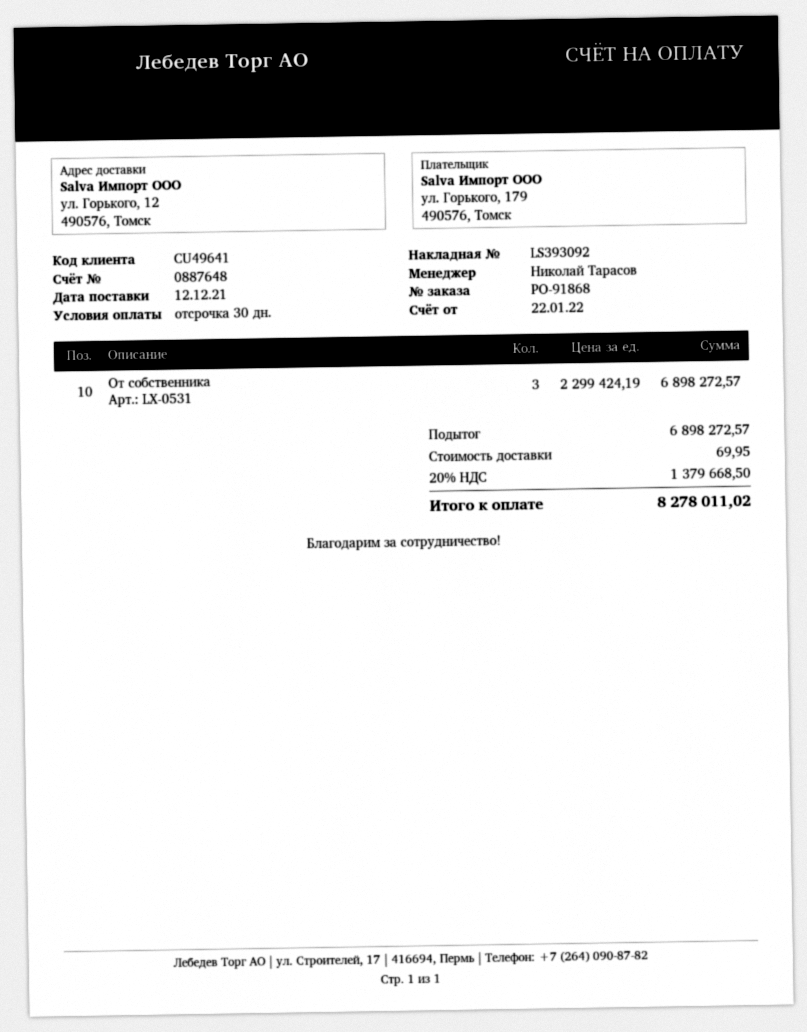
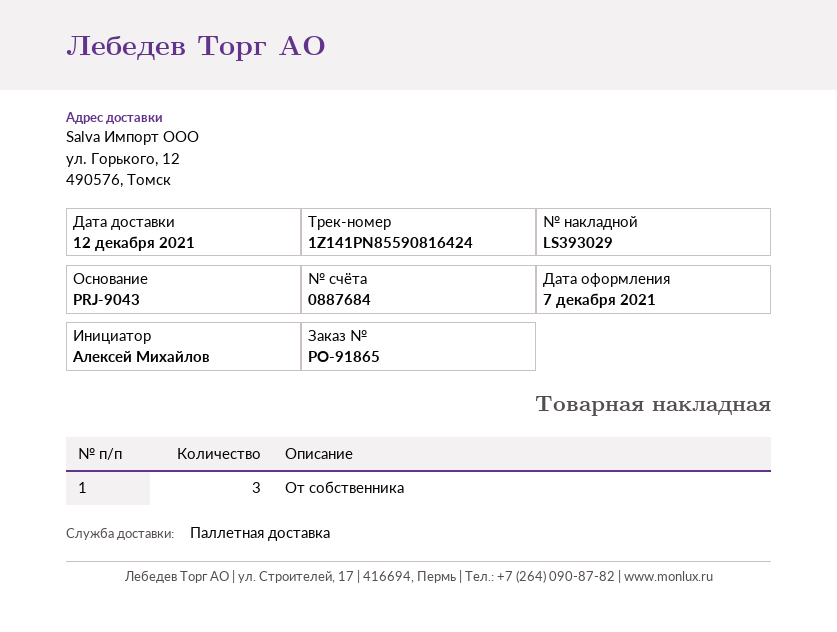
order number: PO-91868 -> PO-91865
delivery note number: LS393092 -> LS393029
invoice number: 0887648 -> 0887684

